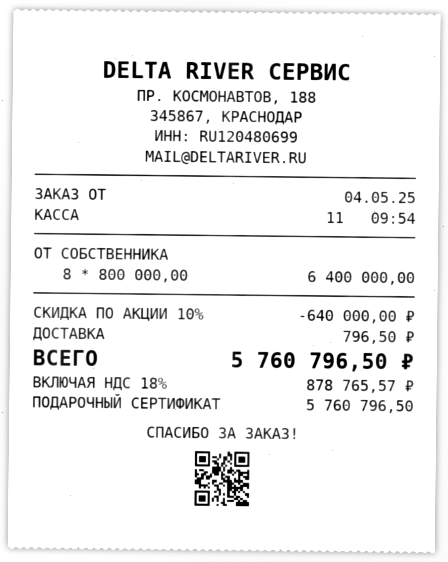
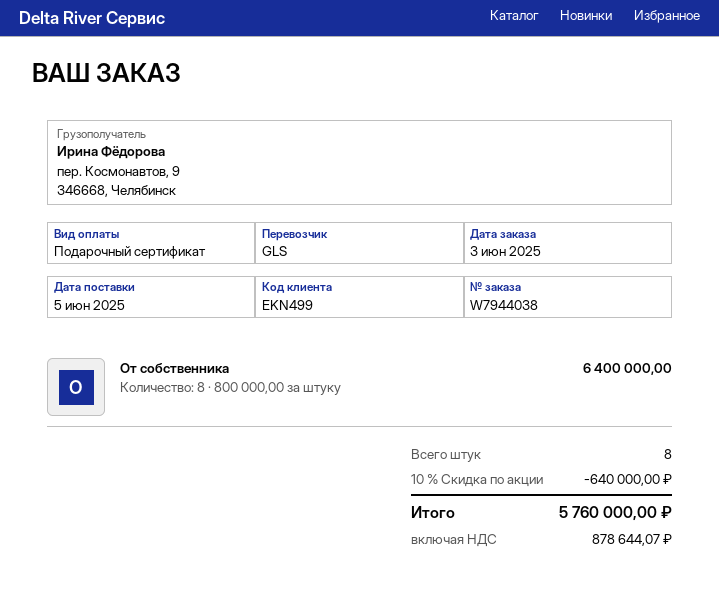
order date: 2025-05-04 -> 2025-06-03
shipping: 796.50 -> none
tax: 878765.57 -> 878644.07
total: 5760796.50 -> 5760000.00

